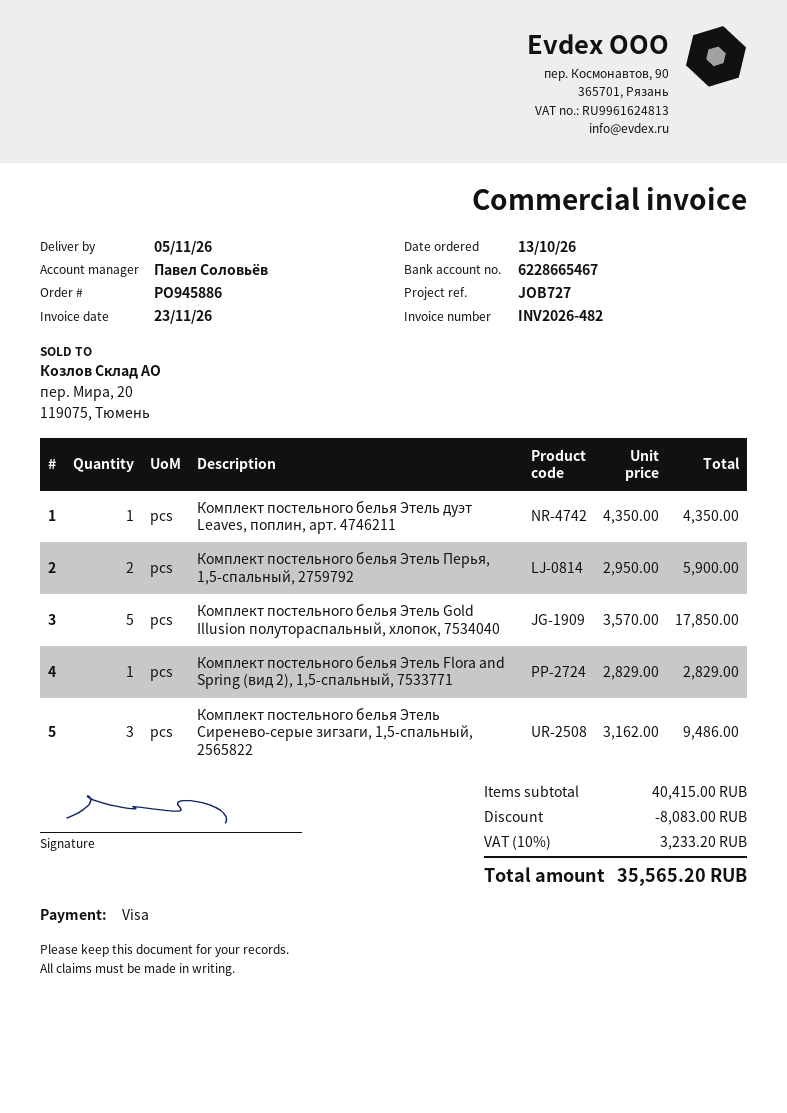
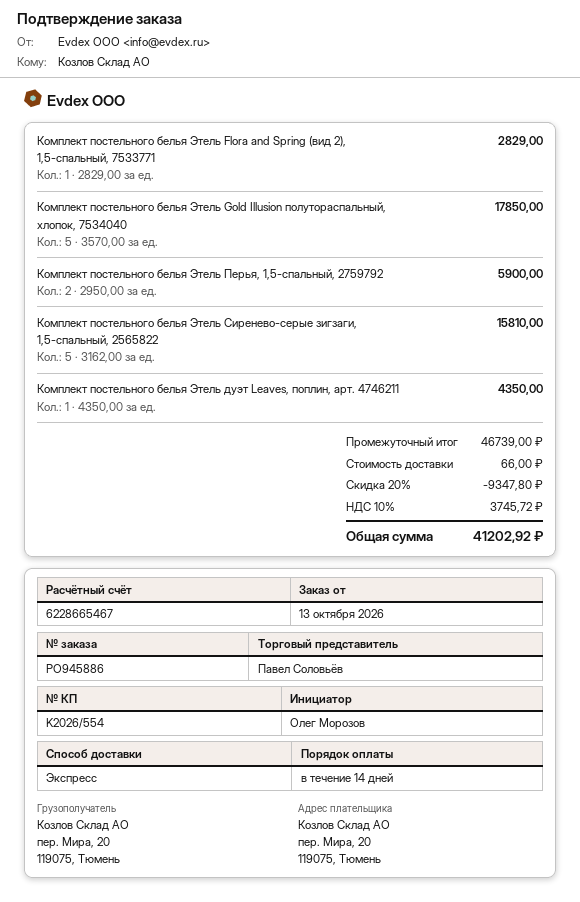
Комплект постельного белья Этель Сиренево-серые зигзаги, 1,5-спальный, 2565822: 3 x 3162.00 = 9486.00 -> 5 x 3162.00 = 15810.00
subtotal: 40415.00 -> 46739.00
discount: 8083.00 -> 9347.80
shipping: none -> 66.00
tax: 10% = 3233.20 -> 10% = 3745.72
total: 35565.20 -> 41202.92

